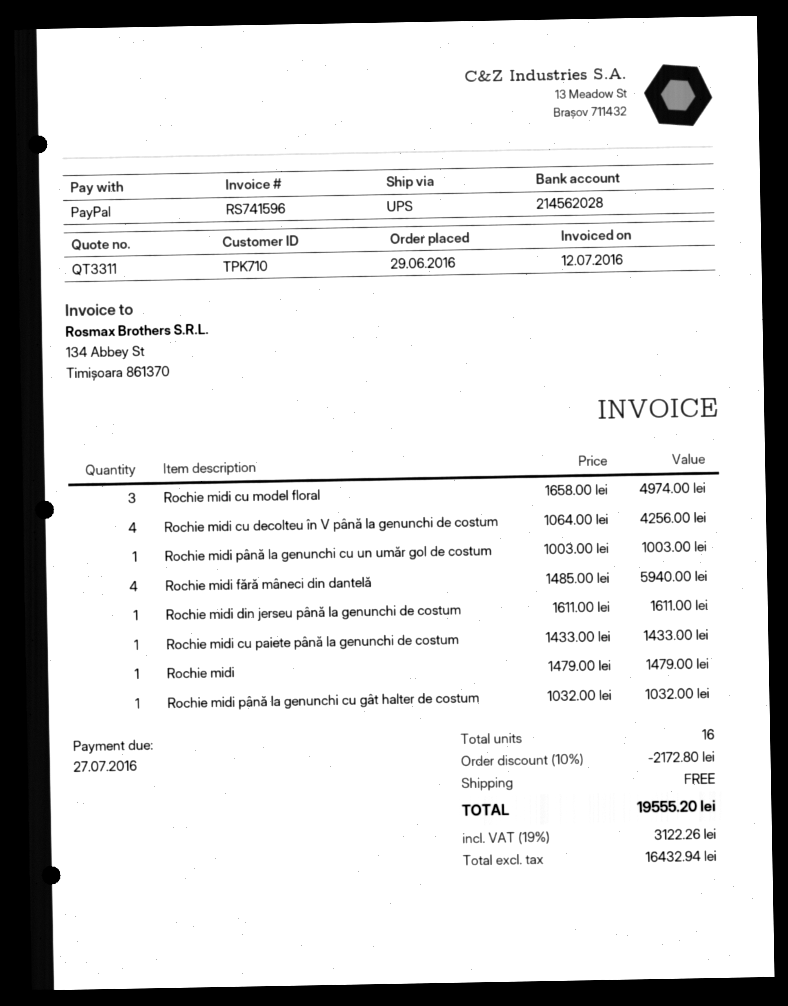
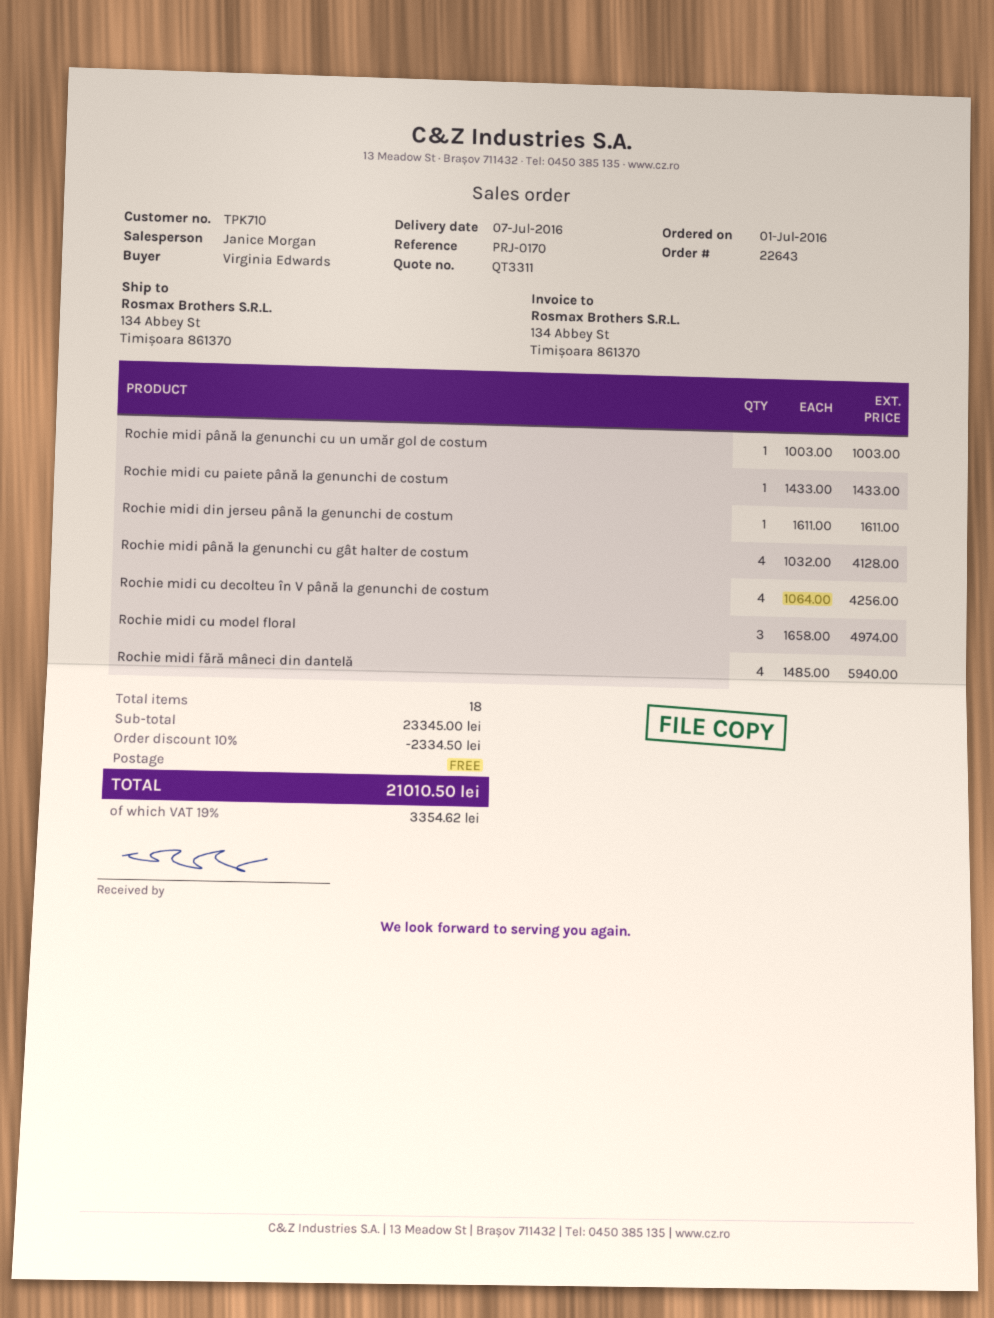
order date: 2016-06-29 -> 2016-07-01
Rochie midi: 1 x 1479.00 = 1479.00 -> none
Rochie midi până la genunchi cu gât halter de costum: 1 x 1032.00 = 1032.00 -> 4 x 1032.00 = 4128.00
total quantity: 16 -> 18
discount: 10% = 2172.80 -> 10% = 2334.50
tax: 19% = 3122.26 -> 19% = 3354.62
total: 19555.20 -> 21010.50

